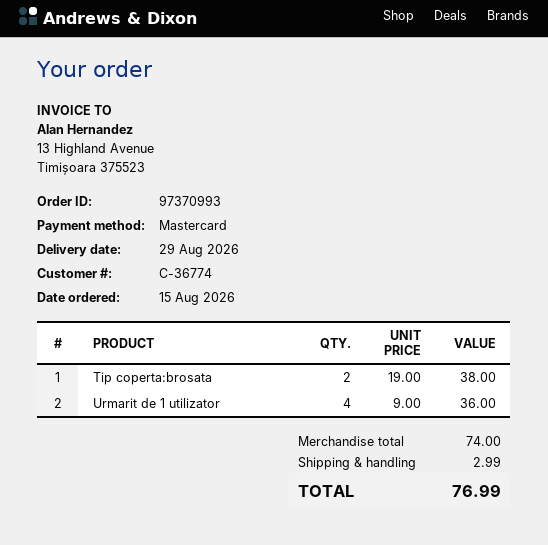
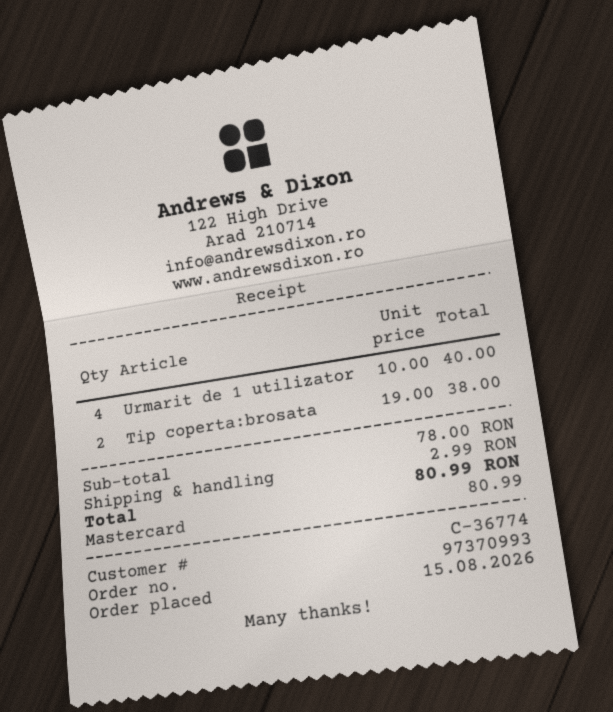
Urmarit de 1 utilizator: 4 x 9.00 = 36.00 -> 4 x 10.00 = 40.00
subtotal: 74.00 -> 78.00
total: 76.99 -> 80.99

